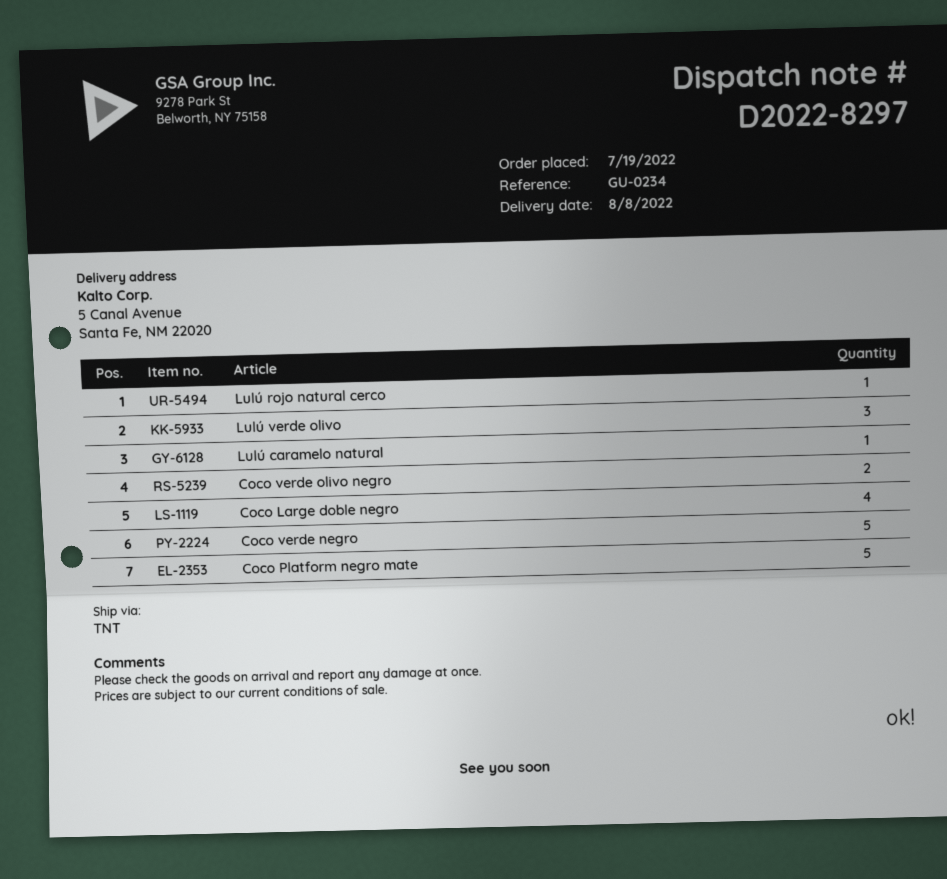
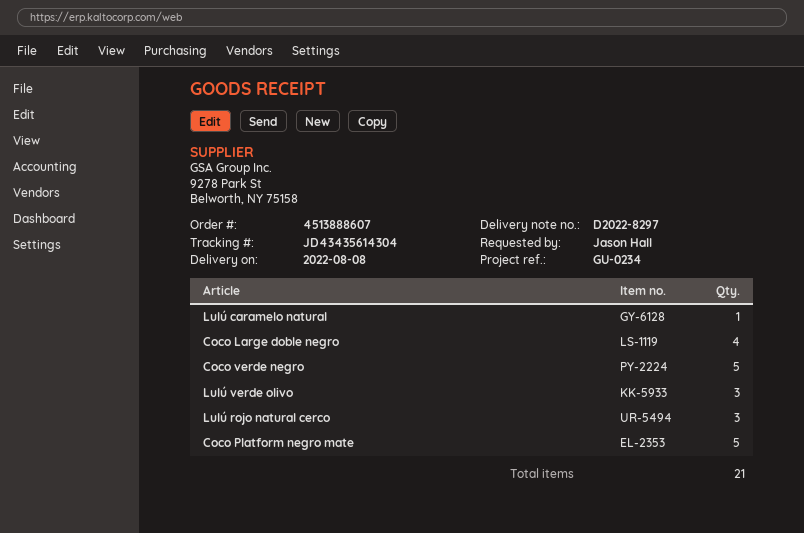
Lulú rojo natural cerco: 1 -> 3
Coco verde olivo negro: 2 -> none

